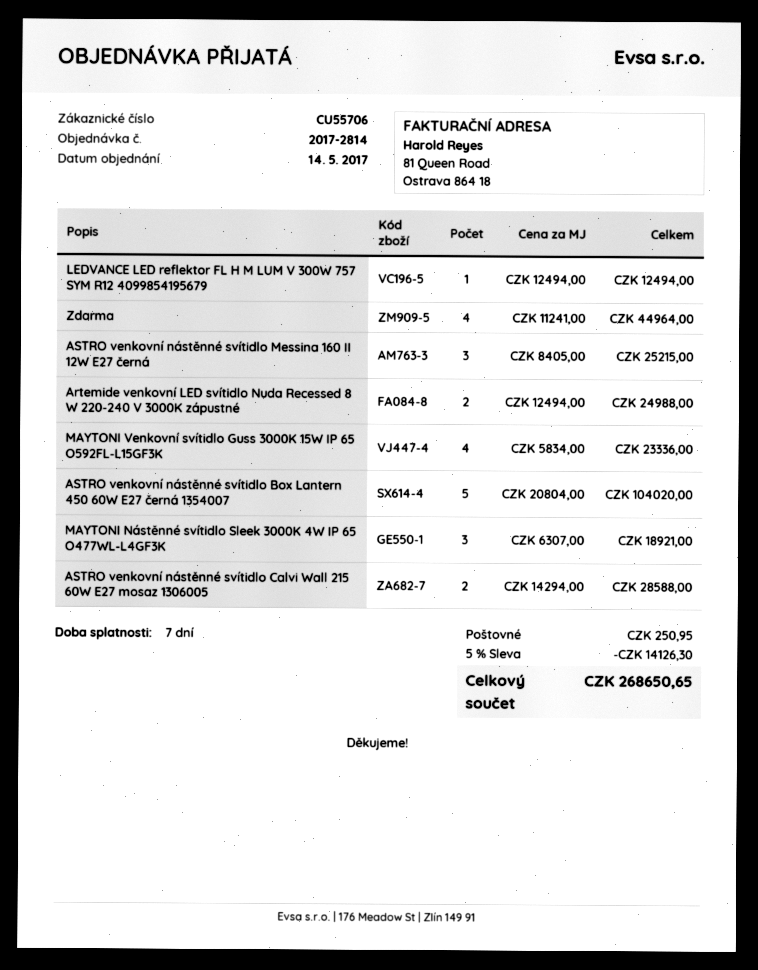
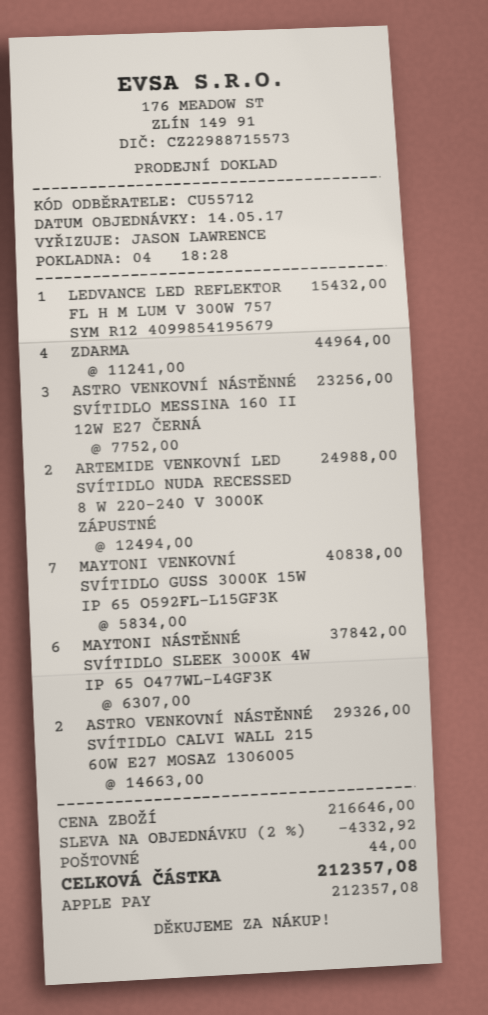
customer number: CU55706 -> CU55712
LEDVANCE LED reflektor FL H M LUM V 300W 757 SYM R12 4099854195679: 1 x 12494.00 = 12494.00 -> 1 x 15432.00 = 15432.00
ASTRO venkovní nástěnné svítidlo Messina 160 II 12W E27 černá: 3 x 8405.00 = 25215.00 -> 3 x 7752.00 = 23256.00
MAYTONI Venkovní svítidlo Guss 3000K 15W IP 65 O592FL-L15GF3K: 4 x 5834.00 = 23336.00 -> 7 x 5834.00 = 40838.00
ASTRO venkovní nástěnné svítidlo Box Lantern 450 60W E27 černá 1354007: 5 x 20804.00 = 104020.00 -> none
MAYTONI Nástěnné svítidlo Sleek 3000K 4W IP 65 O477WL-L4GF3K: 3 x 6307.00 = 18921.00 -> 6 x 6307.00 = 37842.00
ASTRO venkovní nástěnné svítidlo Calvi Wall 215 60W E27 mosaz 1306005: 2 x 14294.00 = 28588.00 -> 2 x 14663.00 = 29326.00
discount: 5% = 14126.30 -> 2% = 4332.92
shipping: 250.95 -> 44.00
total: 268650.65 -> 212357.08

